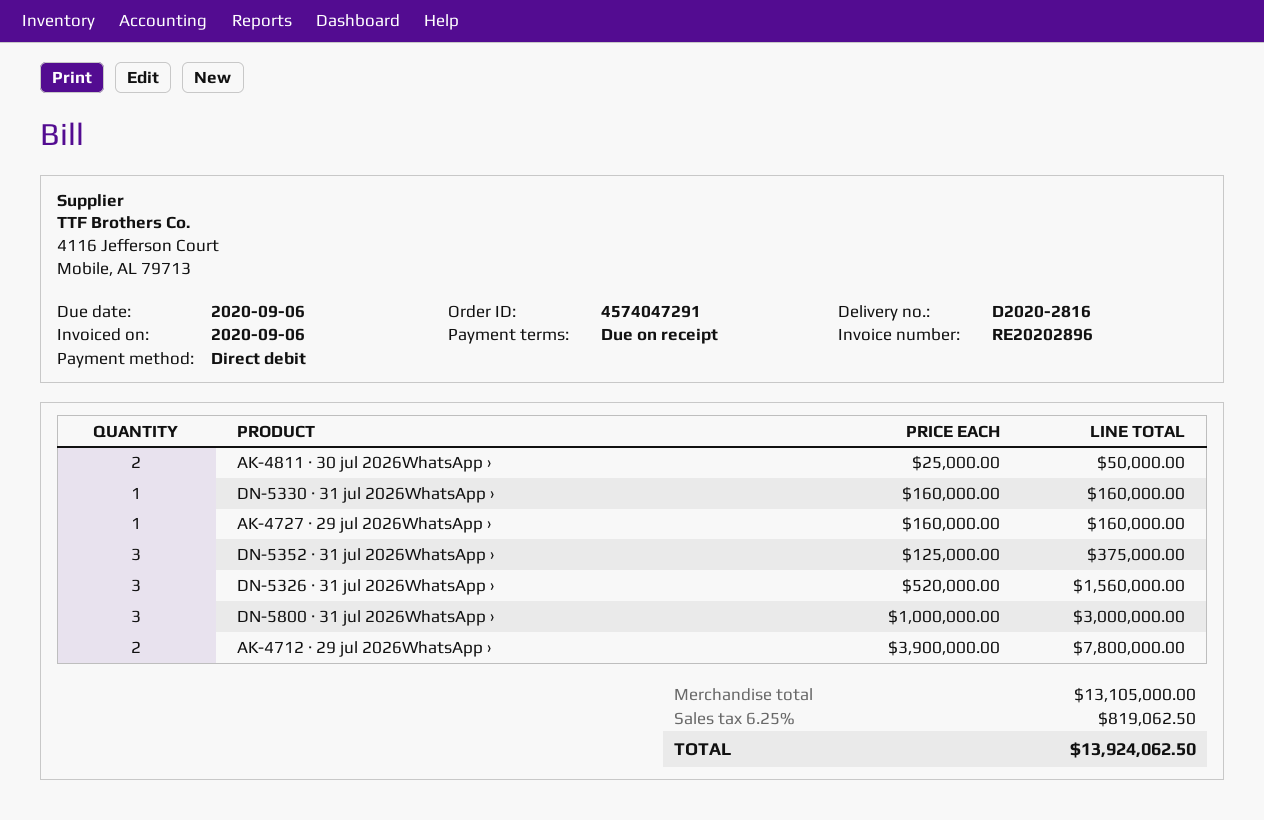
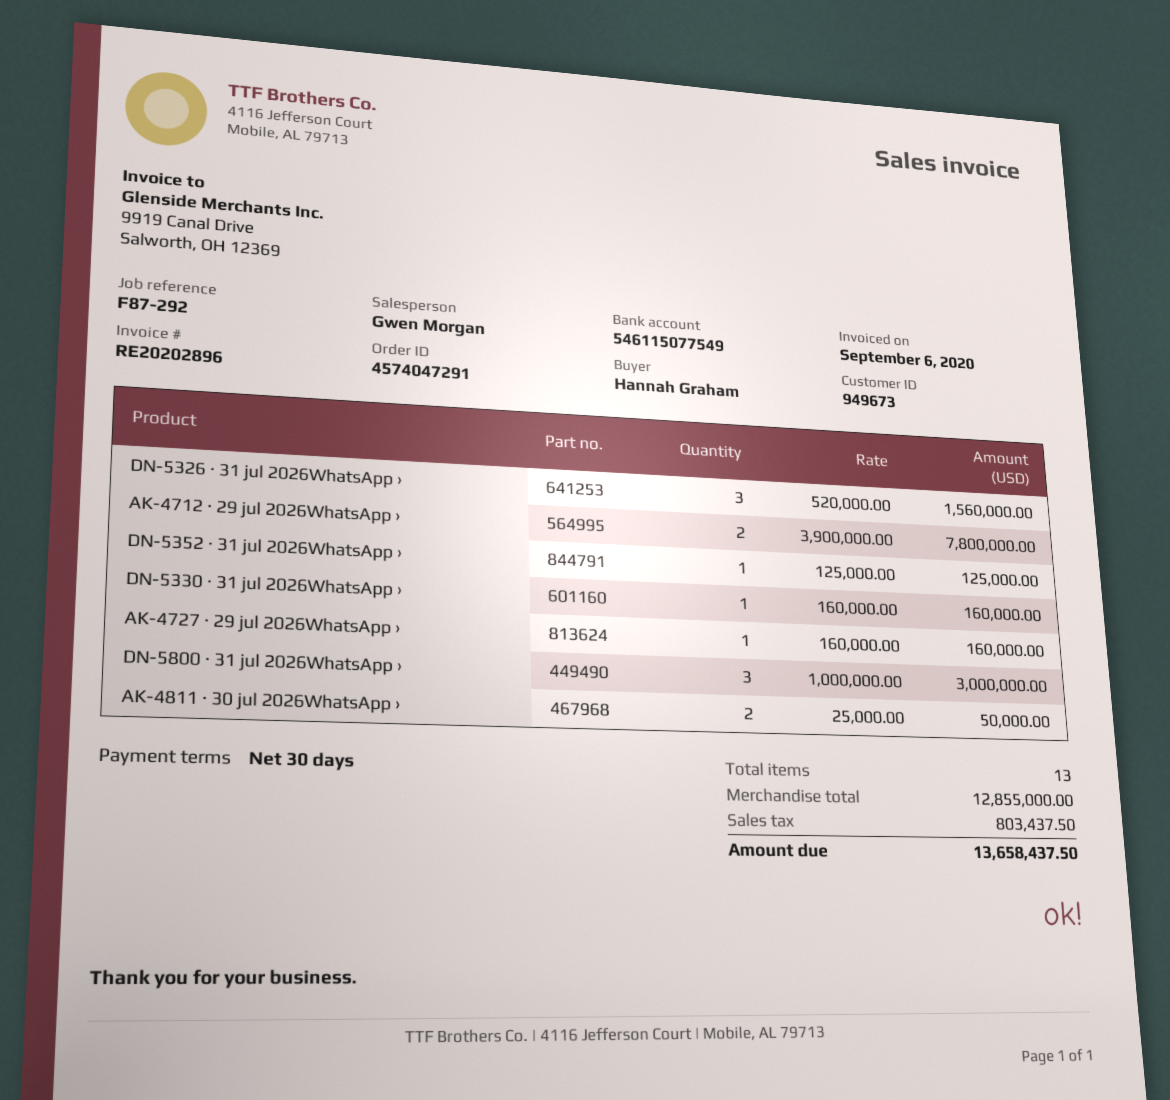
payment terms: on receipt -> 30 days
DN-5352 · 31 jul 2026WhatsApp ›: 3 x 125000.00 = 375000.00 -> 1 x 125000.00 = 125000.00
subtotal: 13105000.00 -> 12855000.00
tax: 819062.50 -> 803437.50
total: 13924062.50 -> 13658437.50

